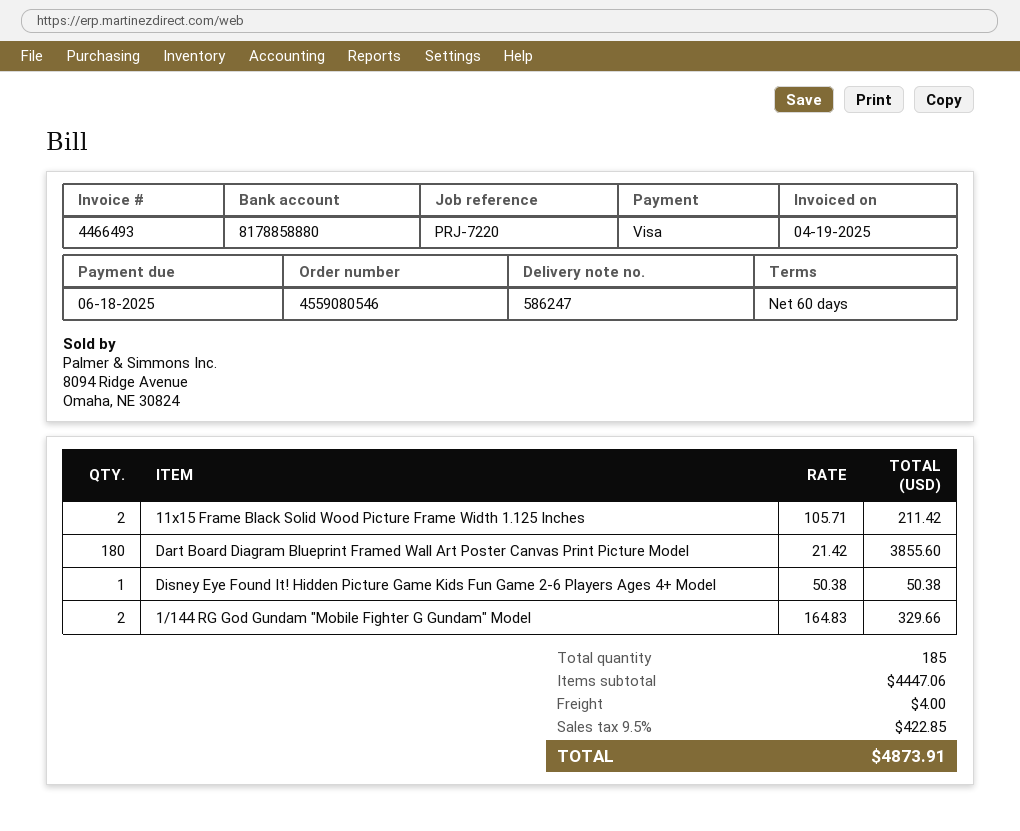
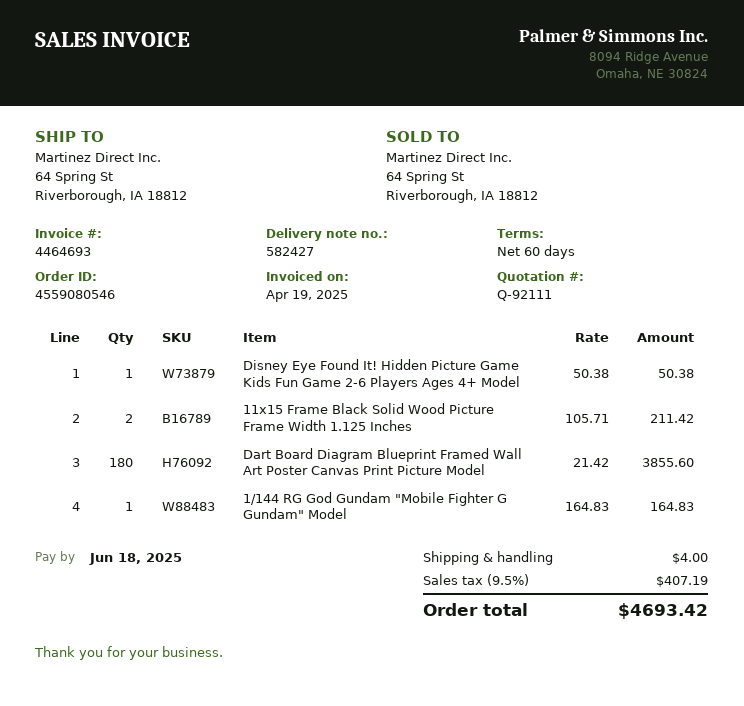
delivery note number: 586247 -> 582427
invoice number: 4466493 -> 4464693
1/144 RG God Gundam "Mobile Fighter G Gundam" Model: 2 x 164.83 = 329.66 -> 1 x 164.83 = 164.83
tax: 9.5% = 422.85 -> 9.5% = 407.19
total: 4873.91 -> 4693.42

